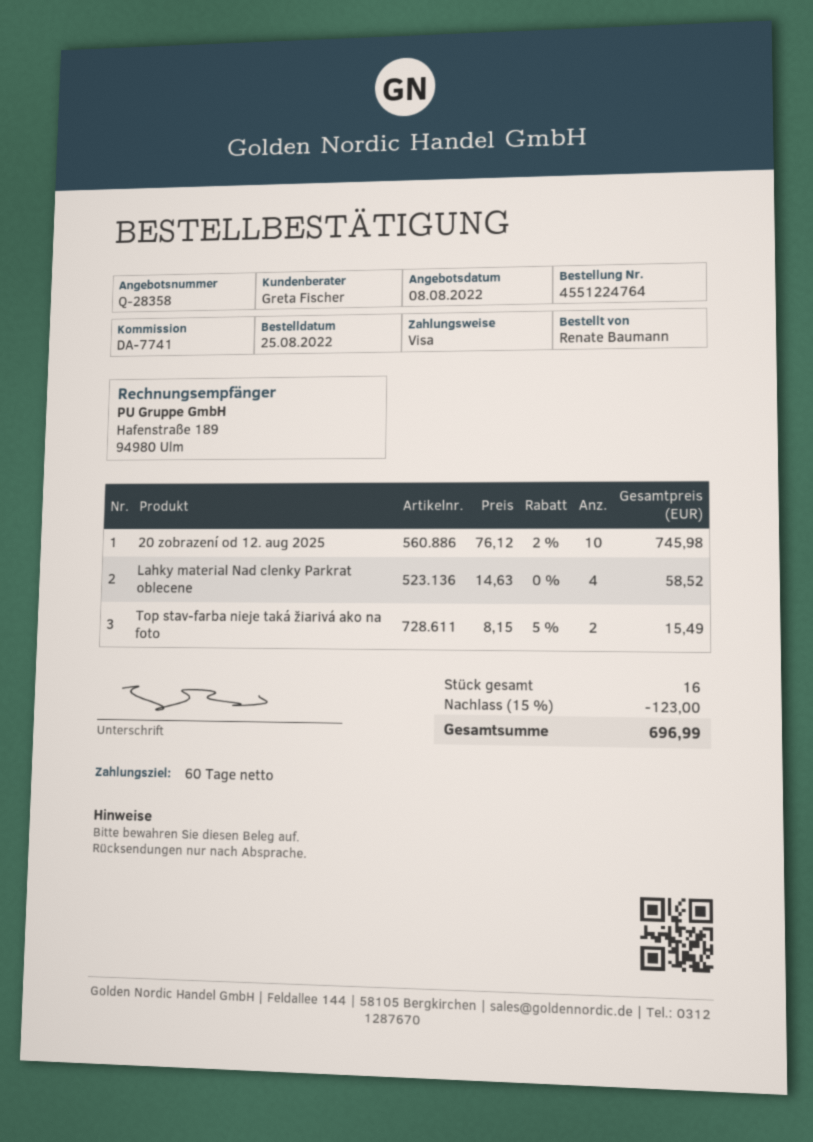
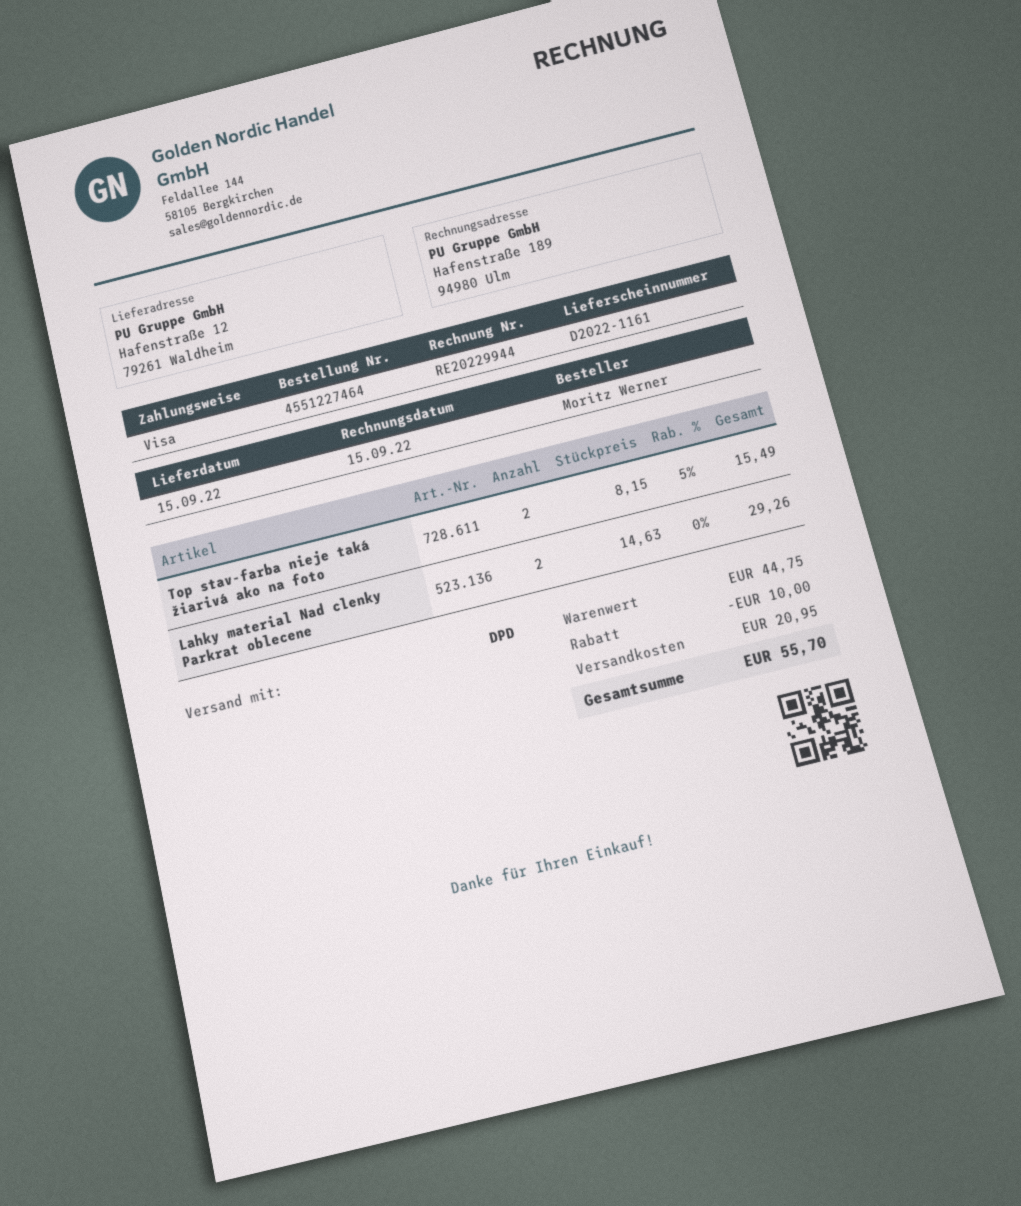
order number: 4551224764 -> 4551227464
ordered by: Renate Baumann -> Moritz Werner
20 zobrazení od 12. aug 2025: 10 x 76.12 - 2% = 745.98 -> none
Lahky material Nad clenky Parkrat oblecene: 4 x 14.63 = 58.52 -> 2 x 14.63 = 29.26
discount: 123.00 -> 10.00
shipping: none -> 20.95
total: 696.99 -> 55.70

